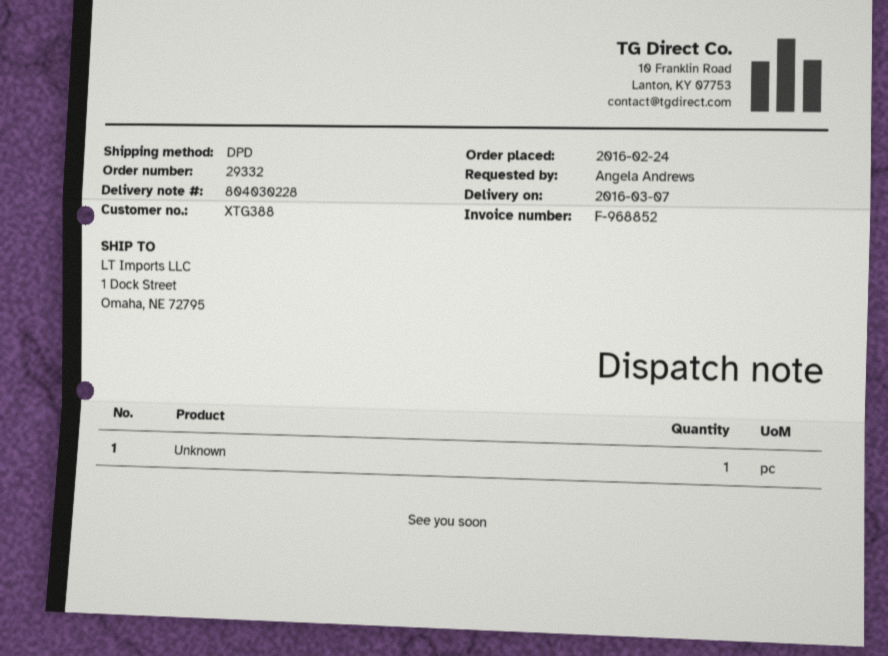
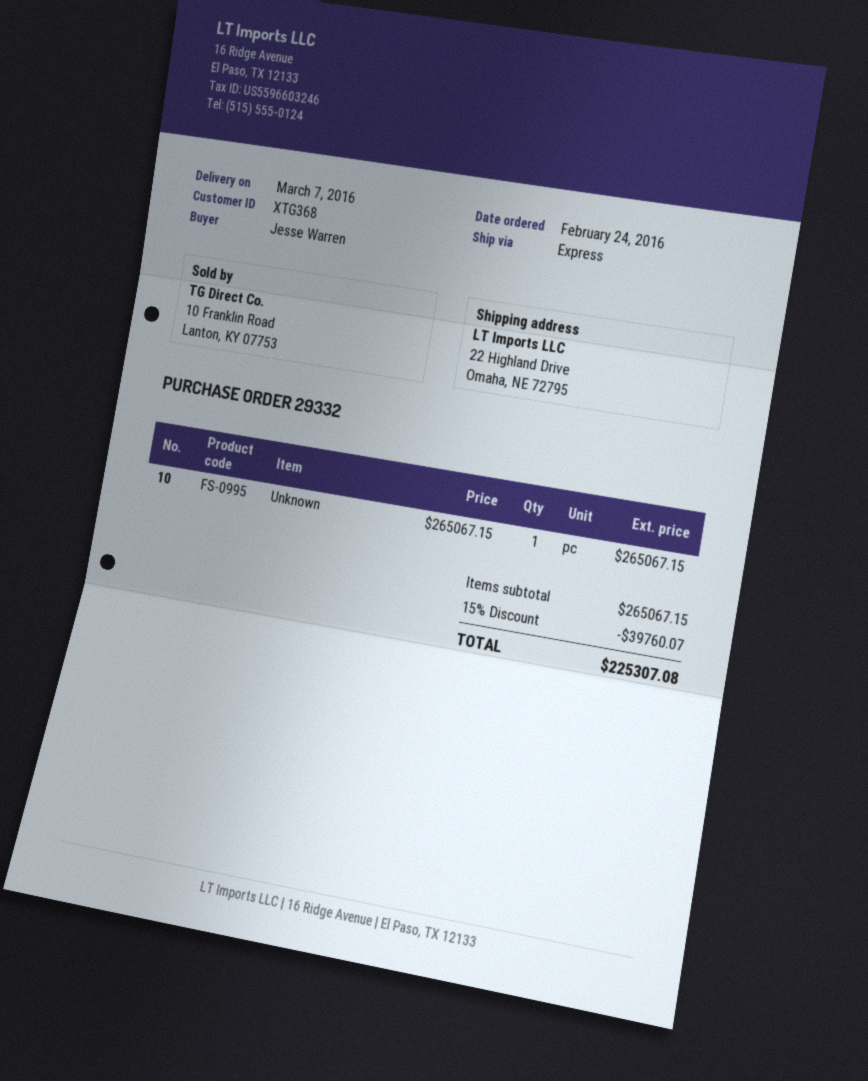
customer number: XTG388 -> XTG368
ordered by: Angela Andrews -> Jesse Warren
shipping method: DPD -> express
ship to: 1 Dock Street, Omaha, NE 72795 -> 22 Highland Drive, Omaha, NE 72795

